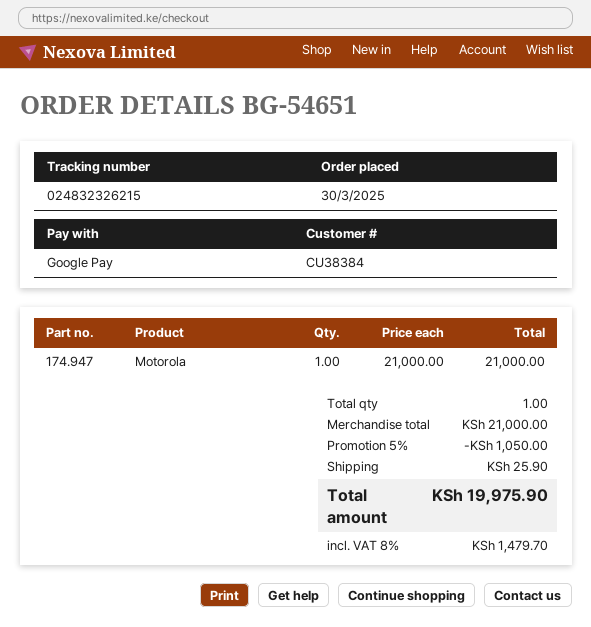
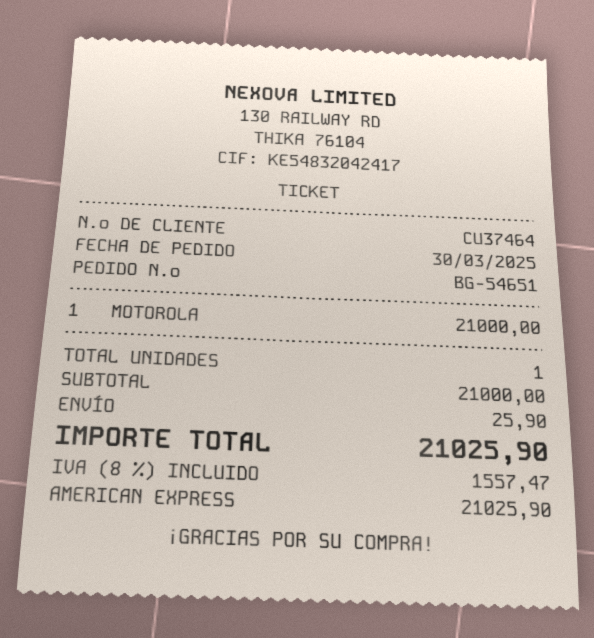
customer number: CU38384 -> CU37464
payment method: Google Pay -> American Express
discount: 5% = 1050.00 -> none
tax: 8% = 1479.70 -> 8% = 1557.47
total: 19975.90 -> 21025.90

